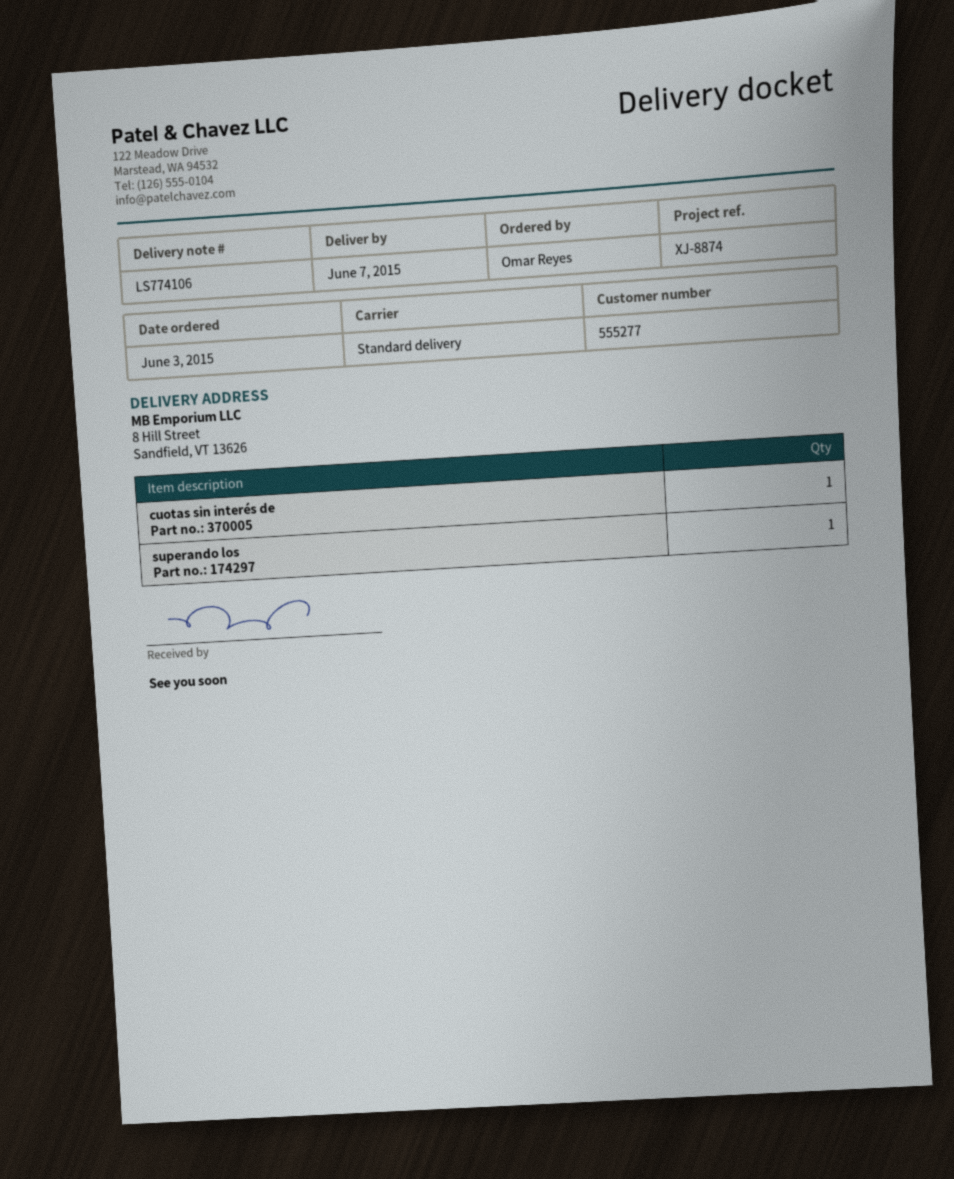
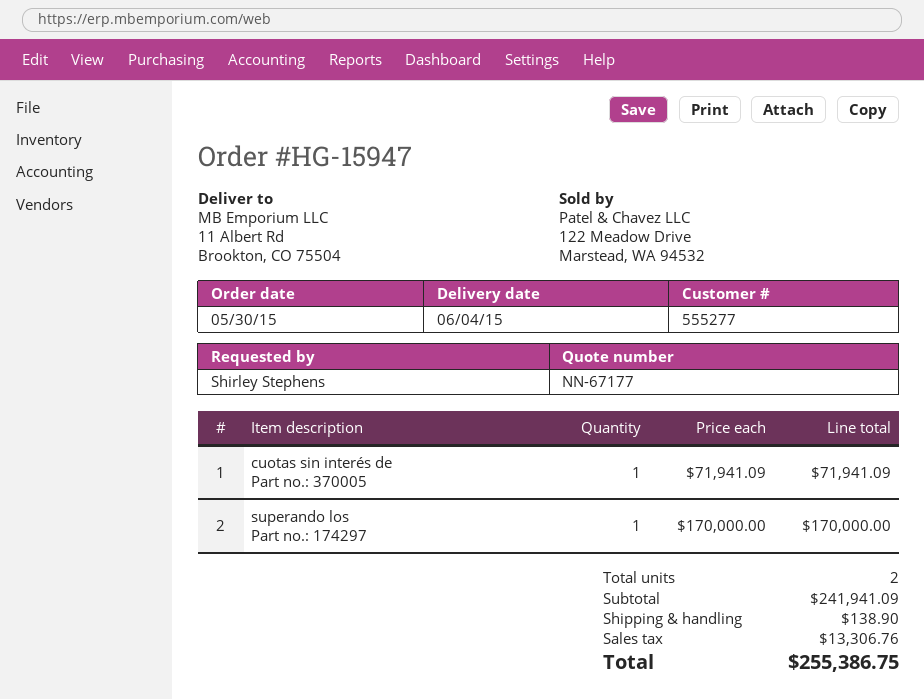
order date: 2015-06-03 -> 2015-05-30
delivery date: 2015-06-07 -> 2015-06-04
ordered by: Omar Reyes -> Shirley Stephens
ship to: 8 Hill Street, Sandfield, VT 13626 -> 11 Albert Rd, Brookton, CO 75504

